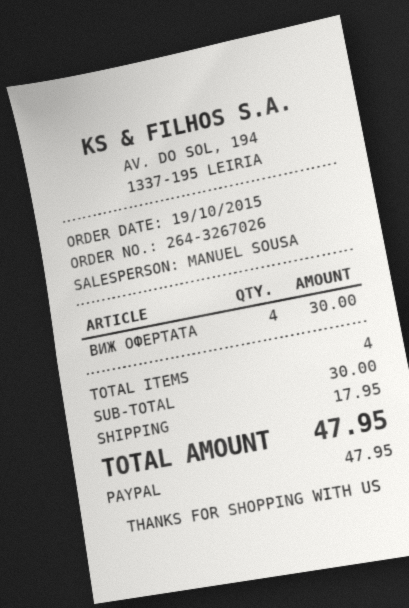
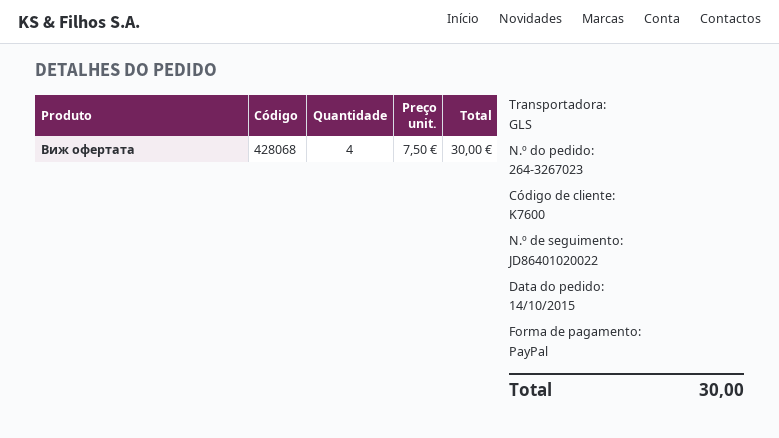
order number: 264-3267026 -> 264-3267023
order date: 2015-10-19 -> 2015-10-14
shipping: 17.95 -> none
total: 47.95 -> 30.00

